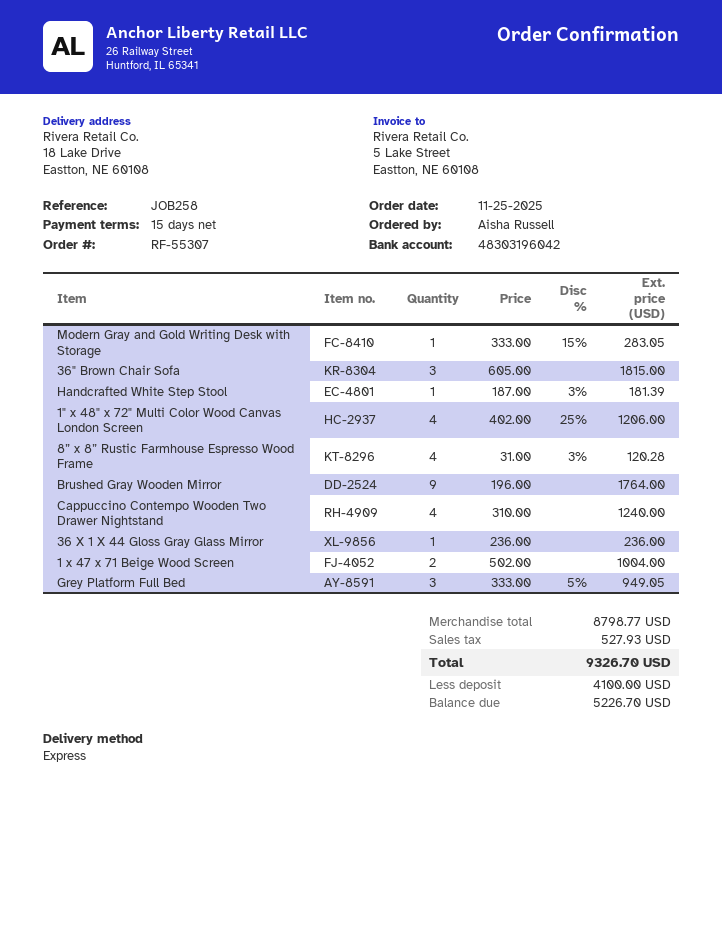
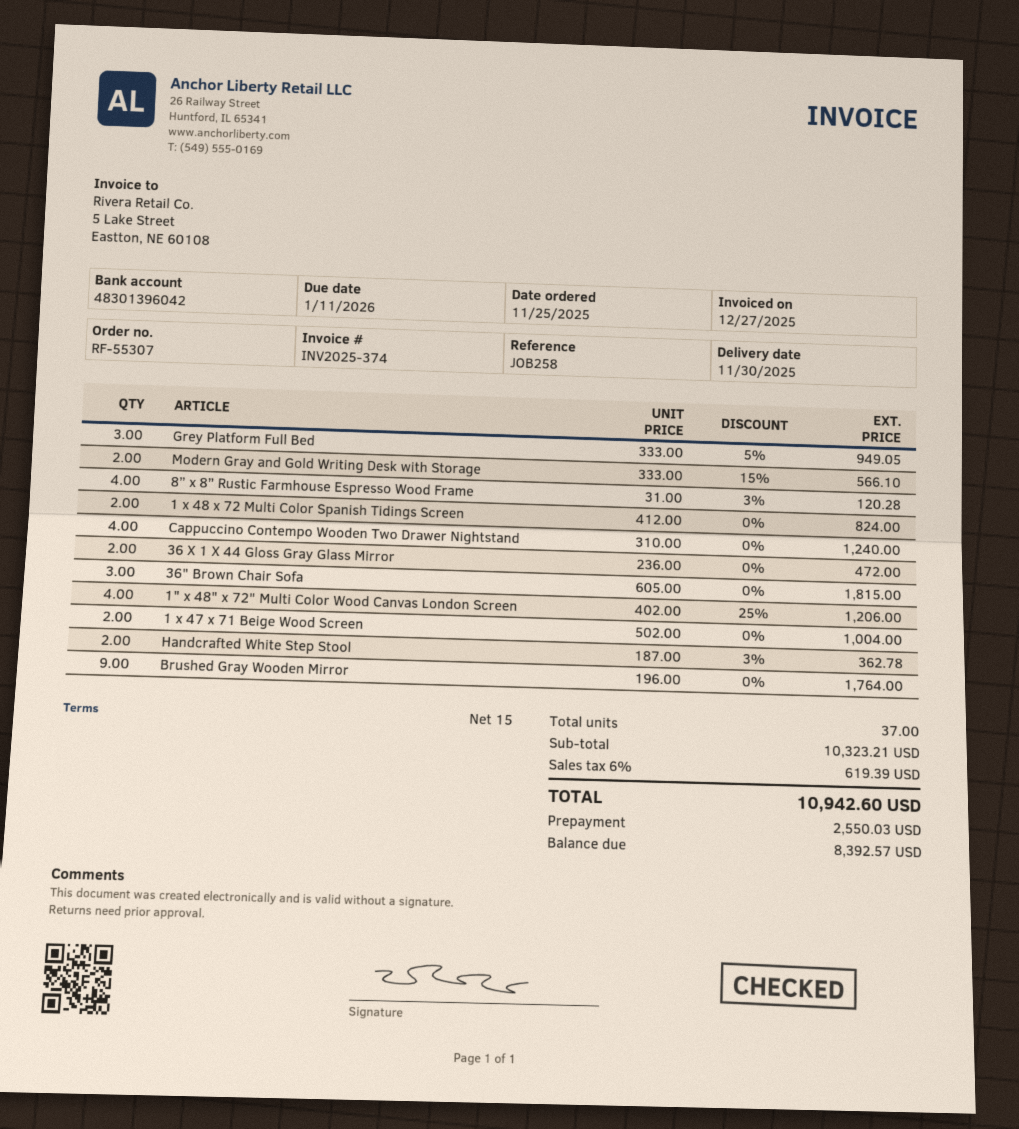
bank account: 48303196042 -> 48301396042
Modern Gray and Gold Writing Desk with Storage: 1 x 333.00 - 15% = 283.05 -> 2 x 333.00 - 15% = 566.10
Handcrafted White Step Stool: 1 x 187.00 - 3% = 181.39 -> 2 x 187.00 - 3% = 362.78
36 X 1 X 44 Gloss Gray Glass Mirror: 1 x 236.00 = 236.00 -> 2 x 236.00 = 472.00
1 x 48 x 72 Multi Color Spanish Tidings Screen: none -> 2 x 412.00 = 824.00
subtotal: 8798.77 -> 10323.21
tax: 527.93 -> 619.39
total: 9326.70 -> 10942.60
deposit: 4100.00 -> 2550.03
balance: 5226.70 -> 8392.57

